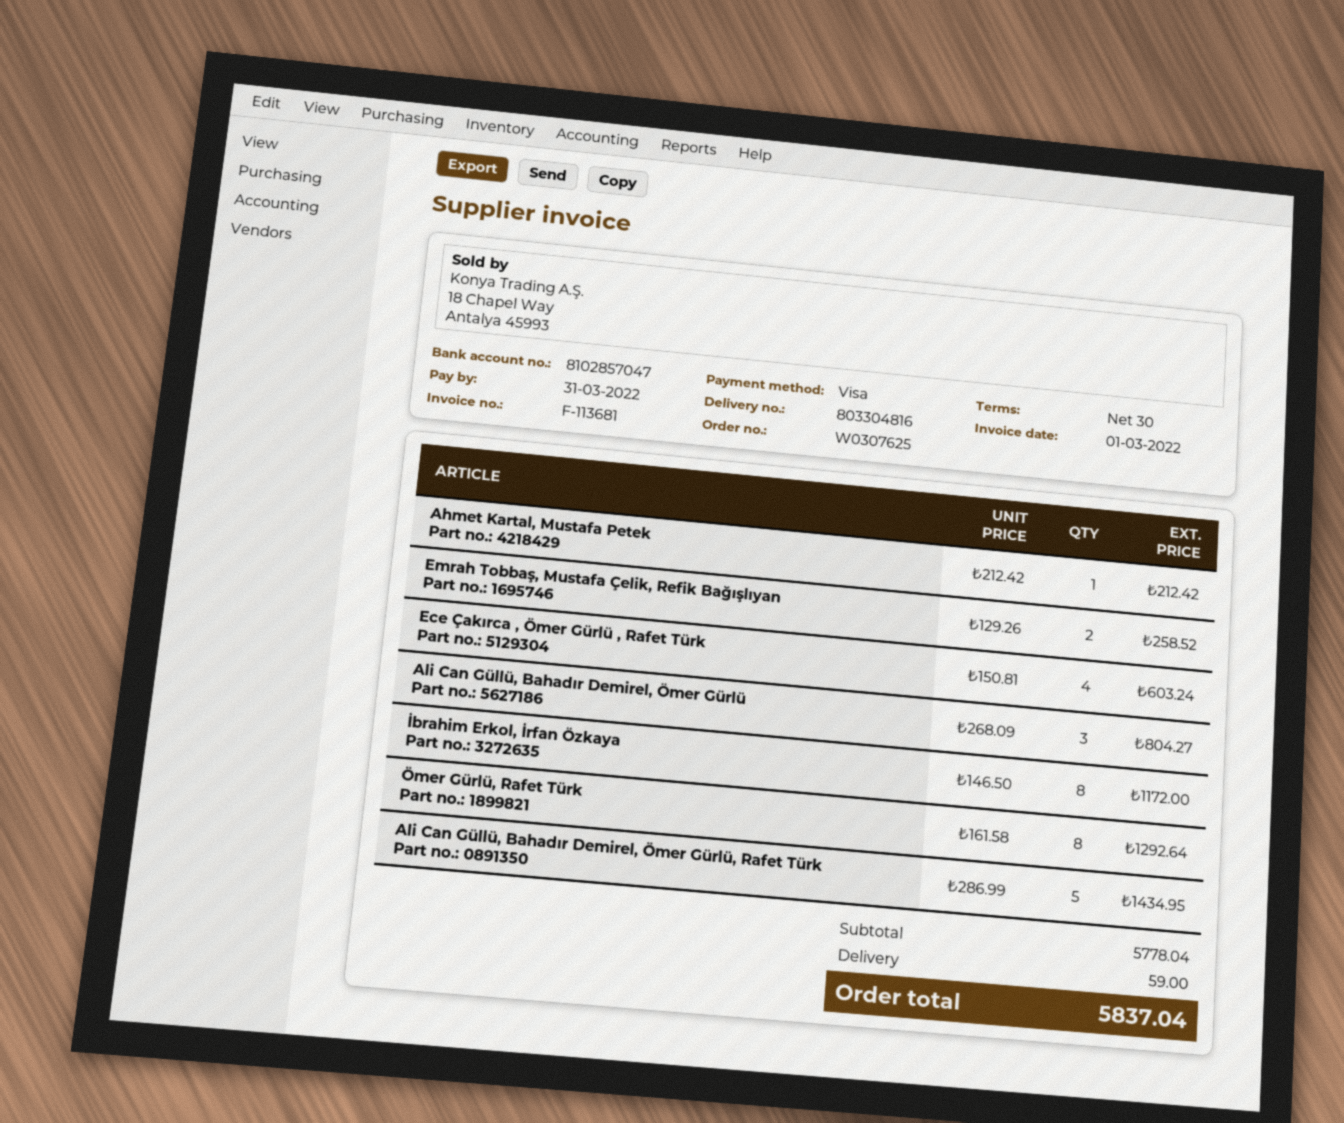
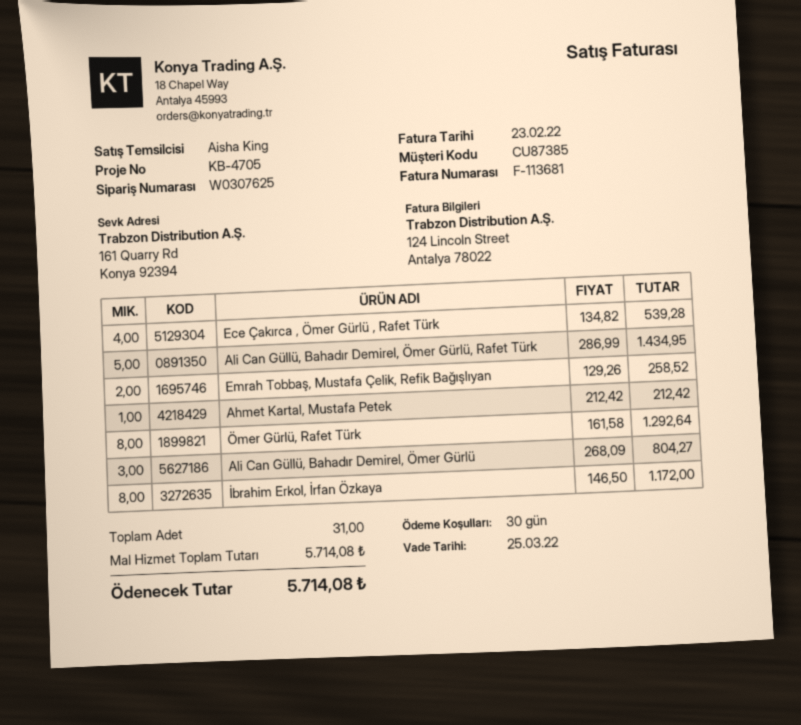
invoice date: 2022-03-01 -> 2022-02-23
due date: 2022-03-31 -> 2022-03-25
Ece Çakırca , Ömer Gürlü , Rafet Türk: 4 x 150.81 = 603.24 -> 4 x 134.82 = 539.28
subtotal: 5778.04 -> 5714.08
shipping: 59.00 -> none
total: 5837.04 -> 5714.08

